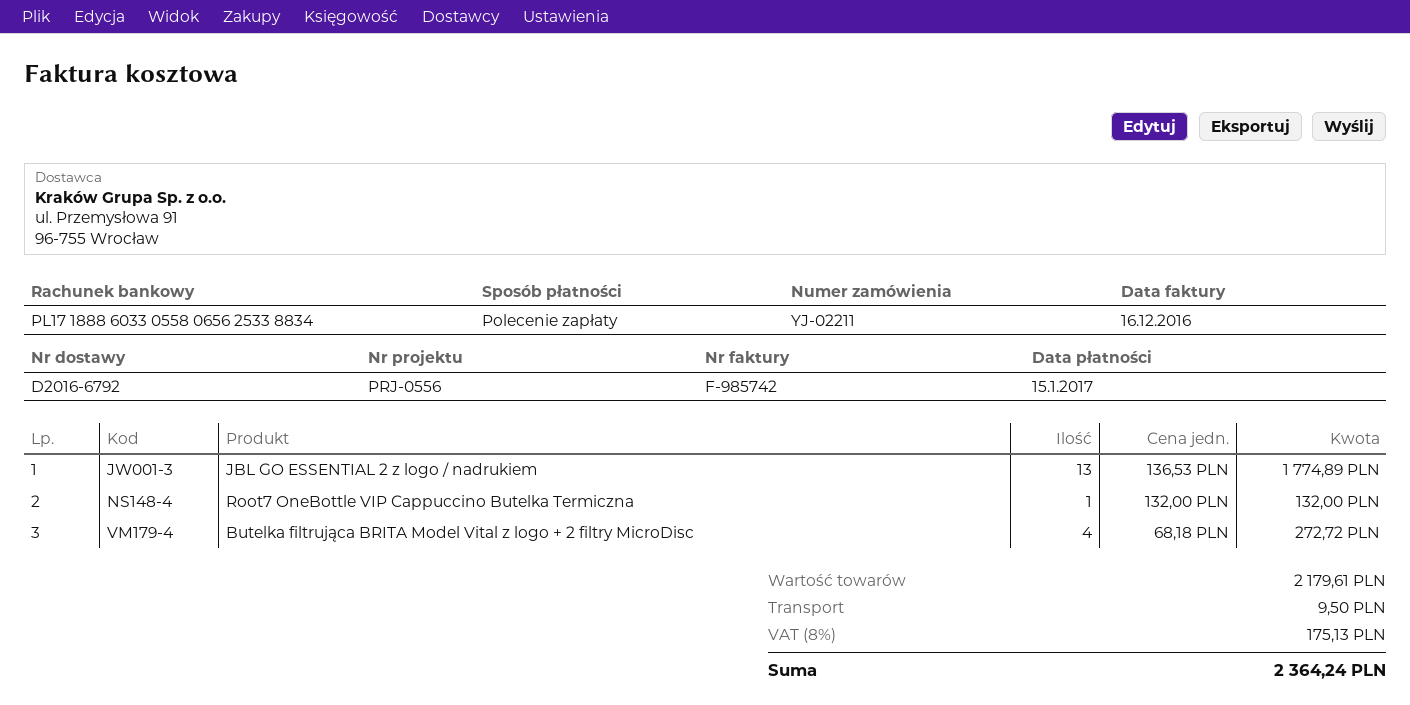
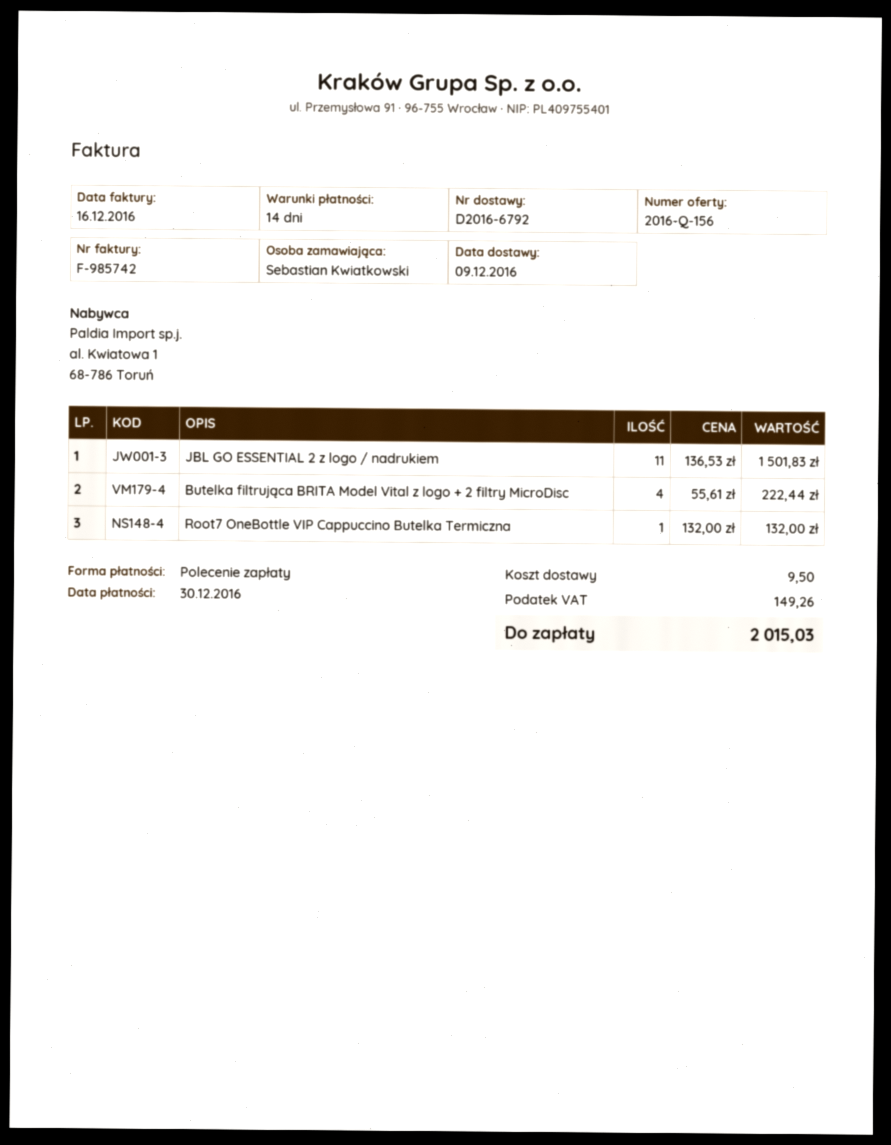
due date: 2017-01-15 -> 2016-12-30
JBL GO ESSENTIAL 2 z logo / nadrukiem: 13 x 136.53 = 1774.89 -> 11 x 136.53 = 1501.83
Butelka filtrująca BRITA Model Vital z logo + 2 filtry MicroDisc: 4 x 68.18 = 272.72 -> 4 x 55.61 = 222.44
tax: 175.13 -> 149.26
total: 2364.24 -> 2015.03

